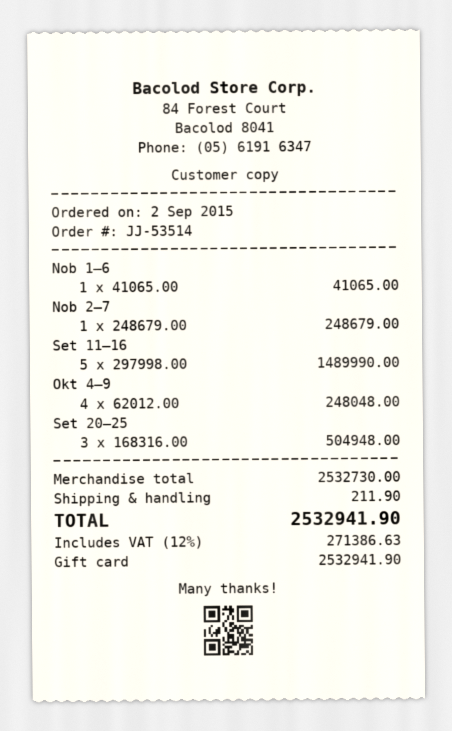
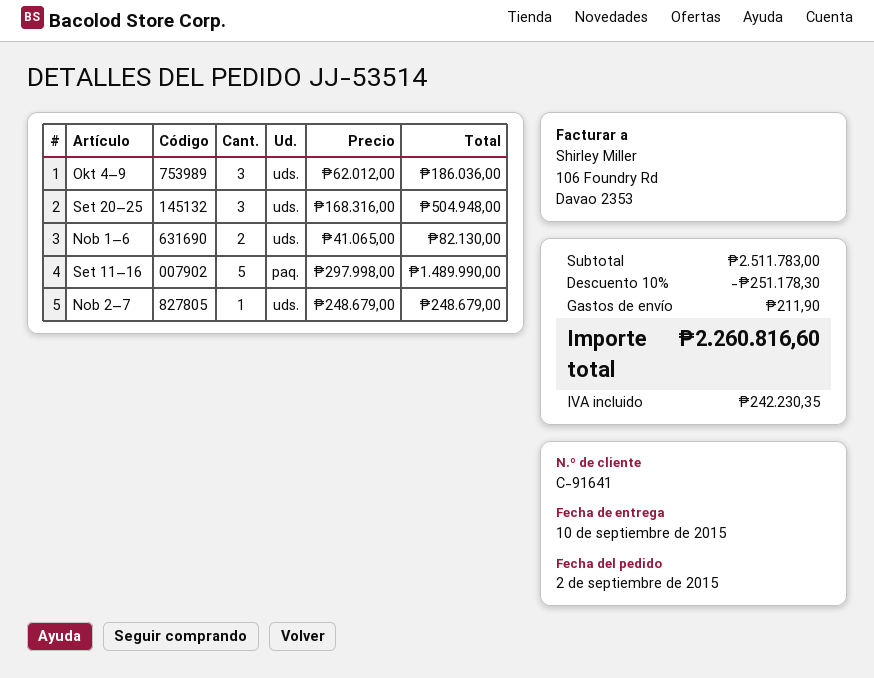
Nob 1–6: 1 x 41065.00 = 41065.00 -> 2 x 41065.00 = 82130.00
Okt 4–9: 4 x 62012.00 = 248048.00 -> 3 x 62012.00 = 186036.00
subtotal: 2532730.00 -> 2511783.00
discount: none -> 10% = 251178.30
tax: 271386.63 -> 242230.35
total: 2532941.90 -> 2260816.60

